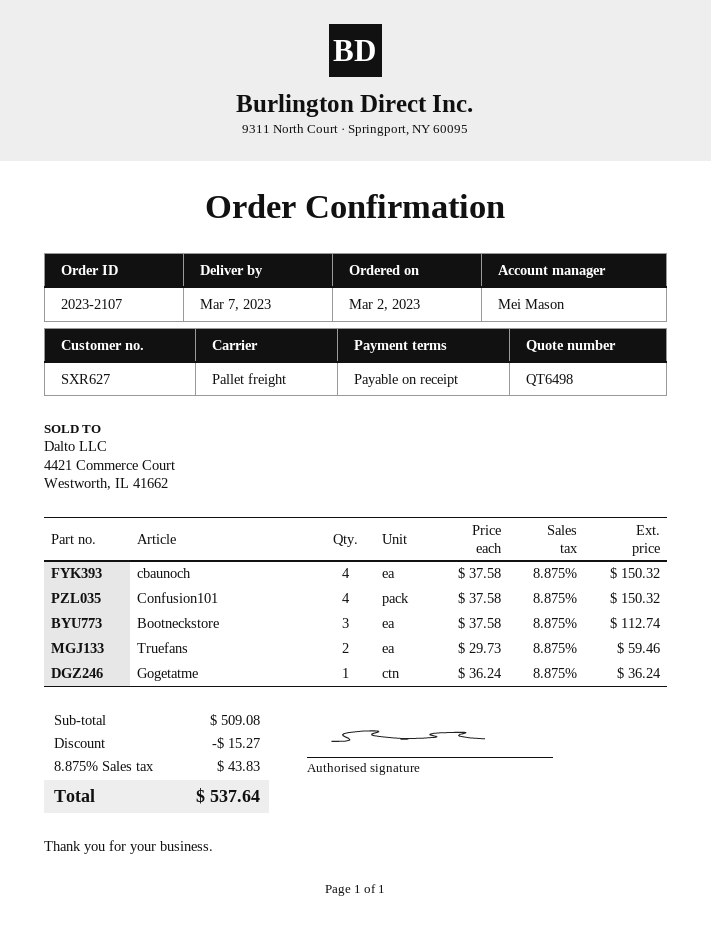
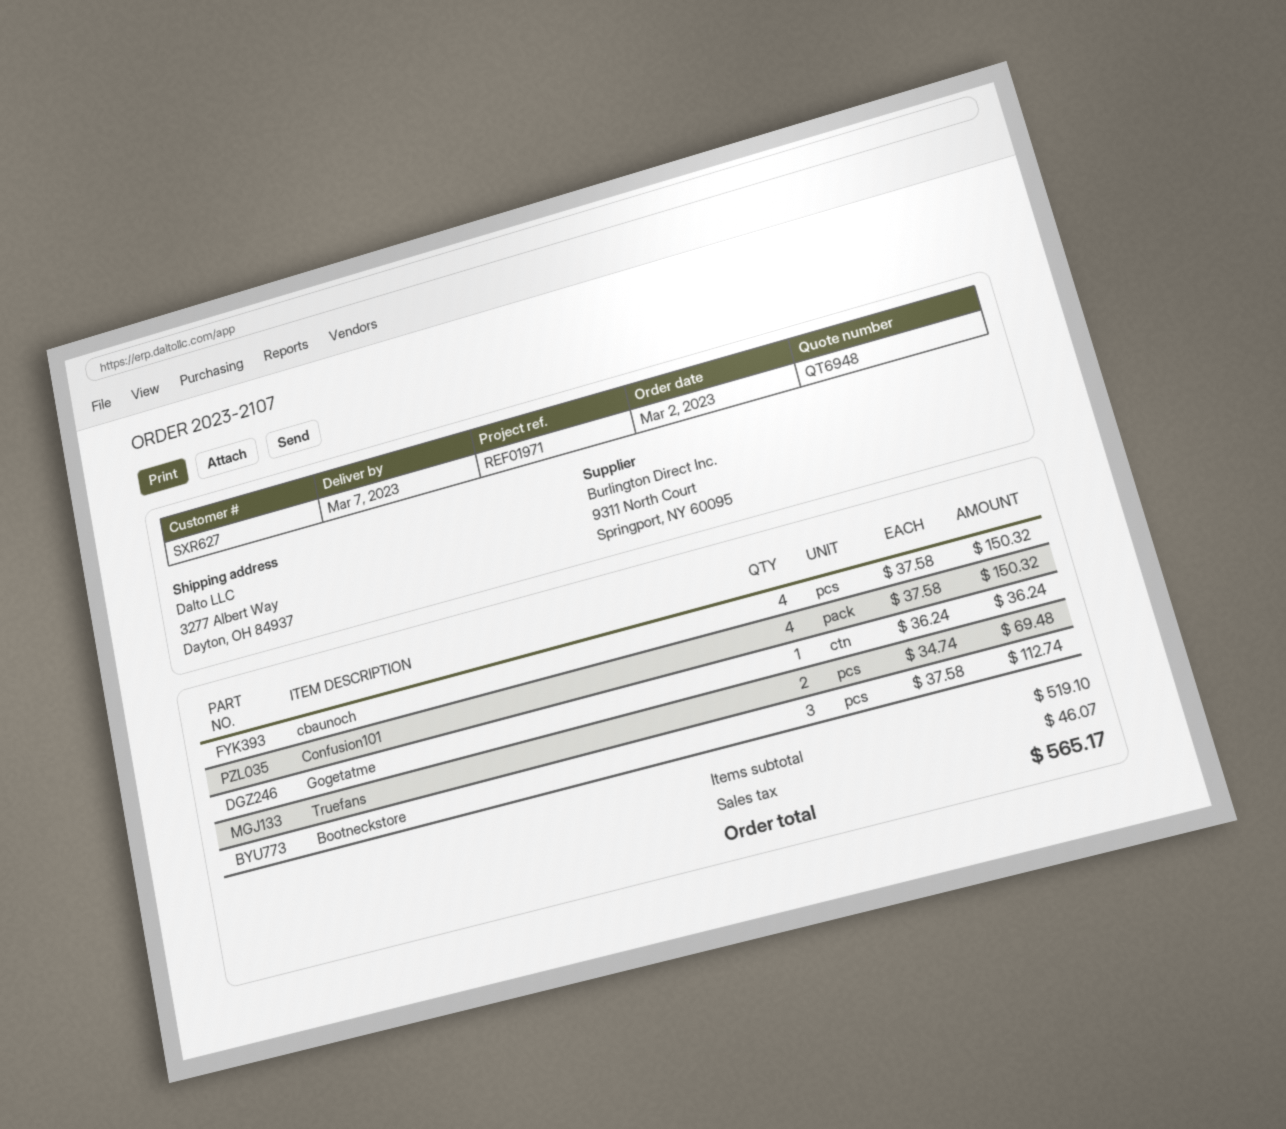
quote number: QT6498 -> QT6948
Truefans: 2 x 29.73 = 59.46 -> 2 x 34.74 = 69.48
subtotal: 509.08 -> 519.10
discount: 15.27 -> none
tax: 43.83 -> 46.07
total: 537.64 -> 565.17

